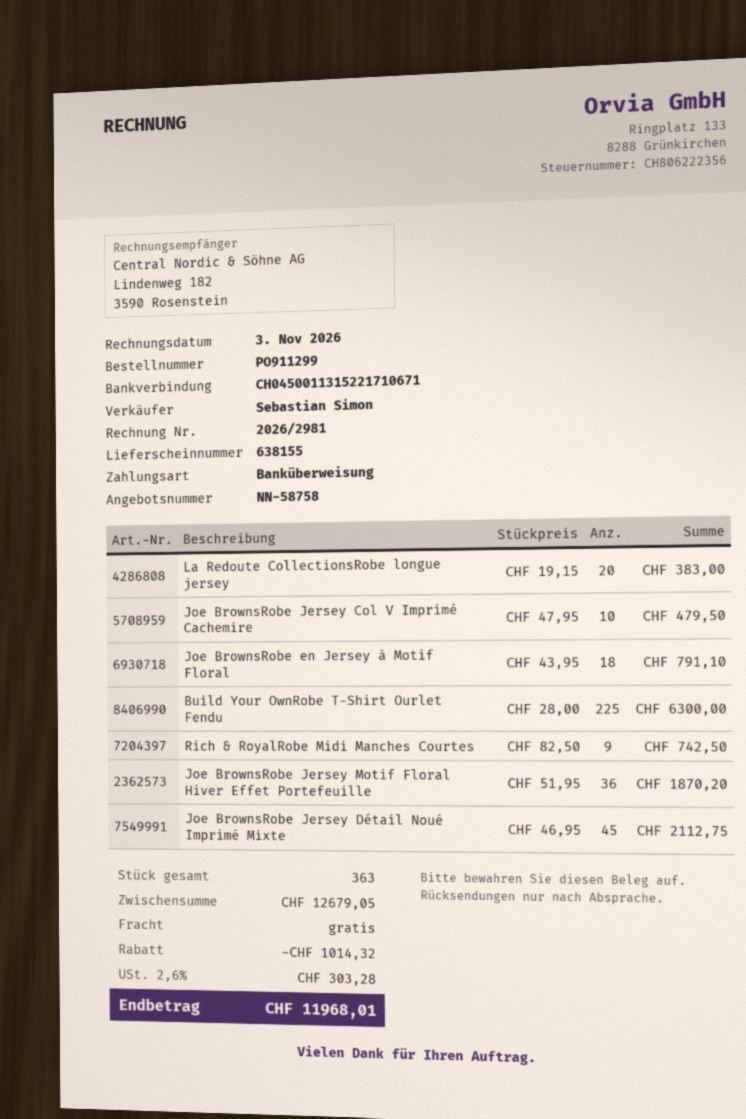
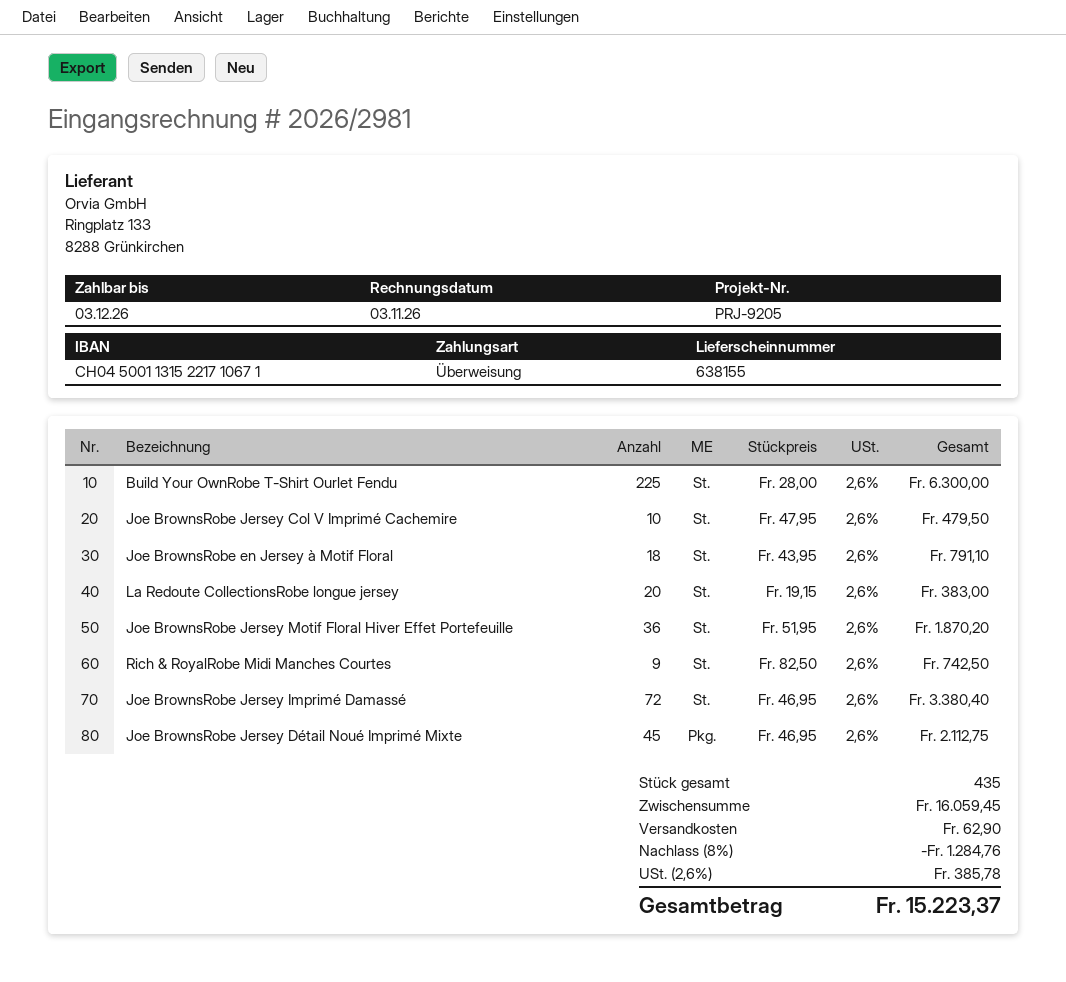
Joe BrownsRobe Jersey Imprimé Damassé: none -> 72 x 46.95 = 3380.40
total quantity: 363 -> 435
subtotal: 12679.05 -> 16059.45
discount: 1014.32 -> 1284.76
shipping: 0.00 -> 62.90
tax: 2.6% = 303.28 -> 2.6% = 385.78
total: 11968.01 -> 15223.37

